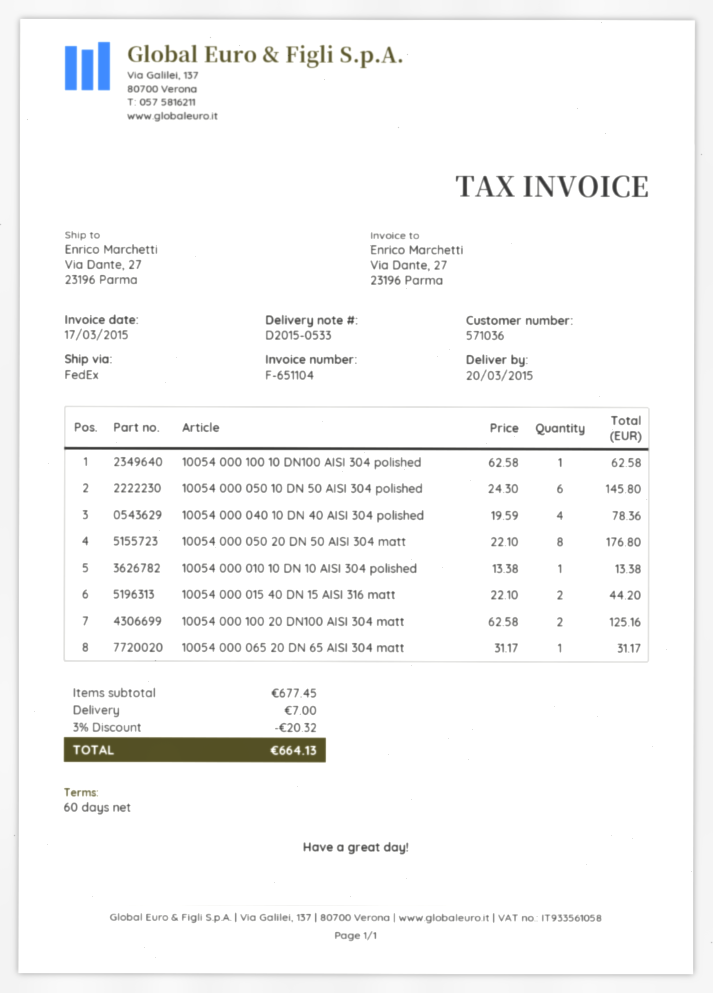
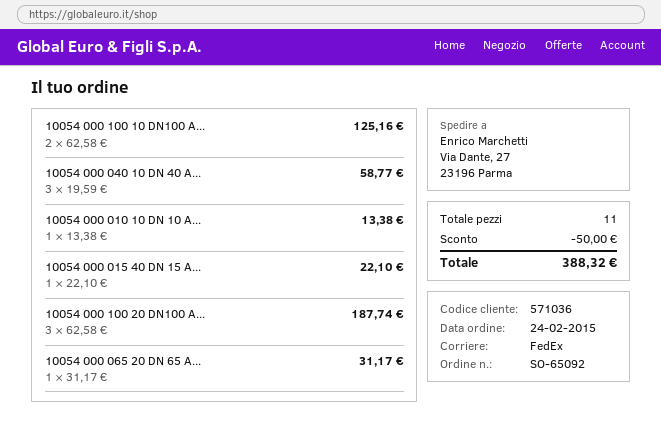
10054 000 100 10 DN100 AISI 304 polished: 1 x 62.58 = 62.58 -> 2 x 62.58 = 125.16
10054 000 050 10 DN 50 AISI 304 polished: 6 x 24.30 = 145.80 -> none
10054 000 040 10 DN 40 AISI 304 polished: 4 x 19.59 = 78.36 -> 3 x 19.59 = 58.77
10054 000 050 20 DN 50 AISI 304 matt: 8 x 22.10 = 176.80 -> none
10054 000 015 40 DN 15 AISI 316 matt: 2 x 22.10 = 44.20 -> 1 x 22.10 = 22.10
10054 000 100 20 DN100 AISI 304 matt: 2 x 62.58 = 125.16 -> 3 x 62.58 = 187.74
discount: 20.32 -> 50.00
shipping: 7.00 -> none
total: 664.13 -> 388.32

